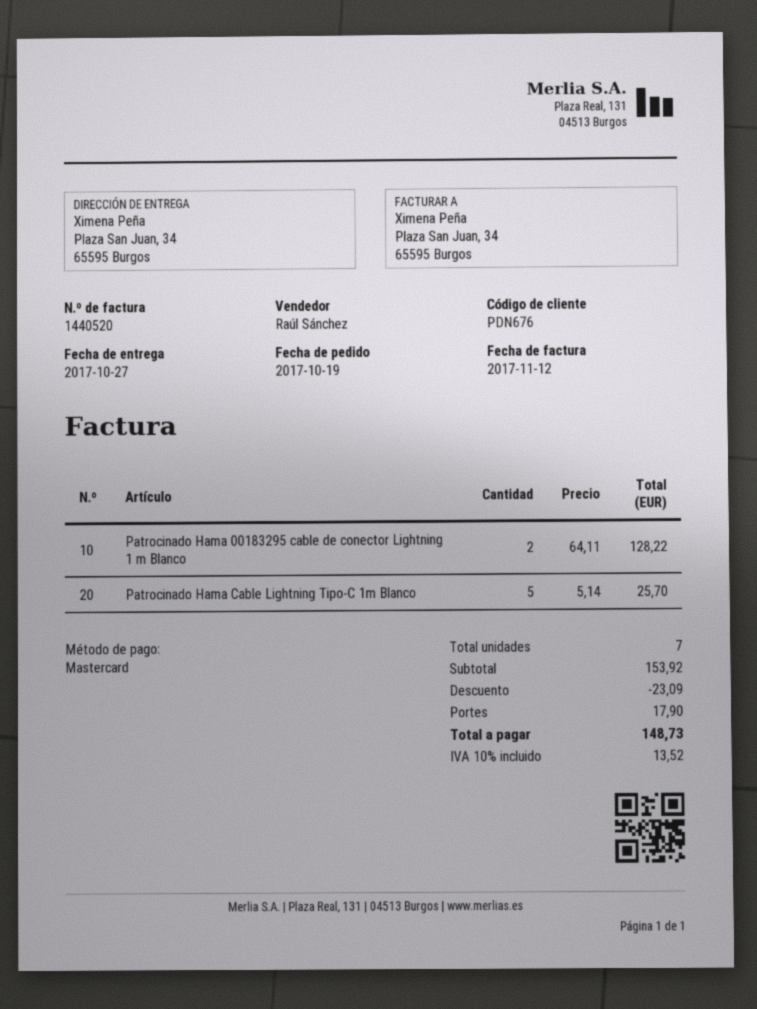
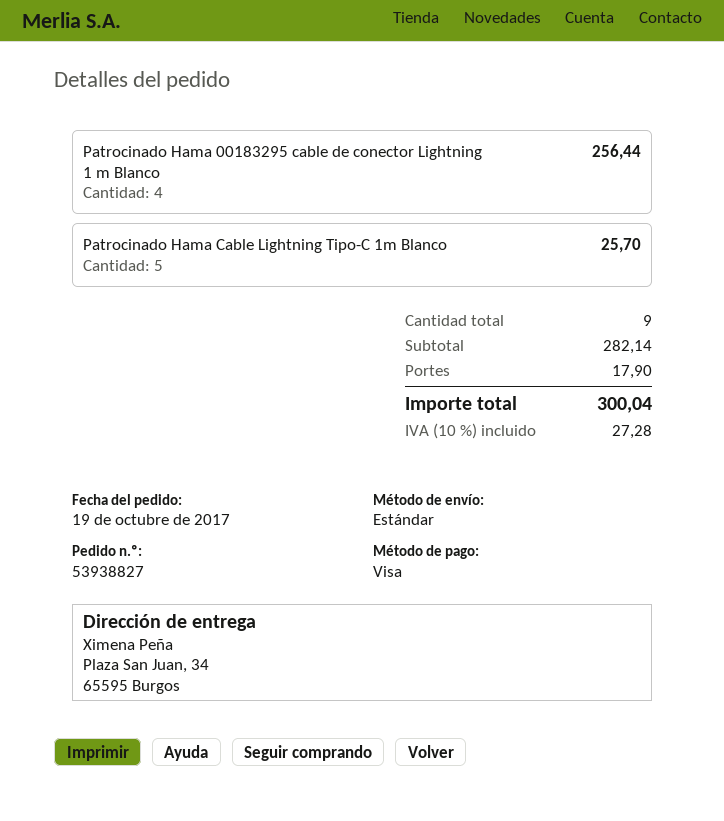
payment method: Mastercard -> Visa
Patrocinado Hama 00183295 cable de conector Lightning 1 m Blanco: 2 for 128.22 -> 4 for 256.44
total quantity: 7 -> 9
subtotal: 153.92 -> 282.14
discount: 23.09 -> none
tax: 10% = 13.52 -> 10% = 27.28
total: 148.73 -> 300.04

